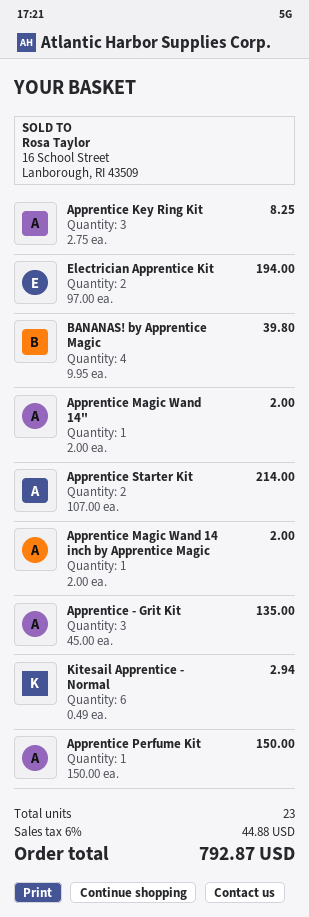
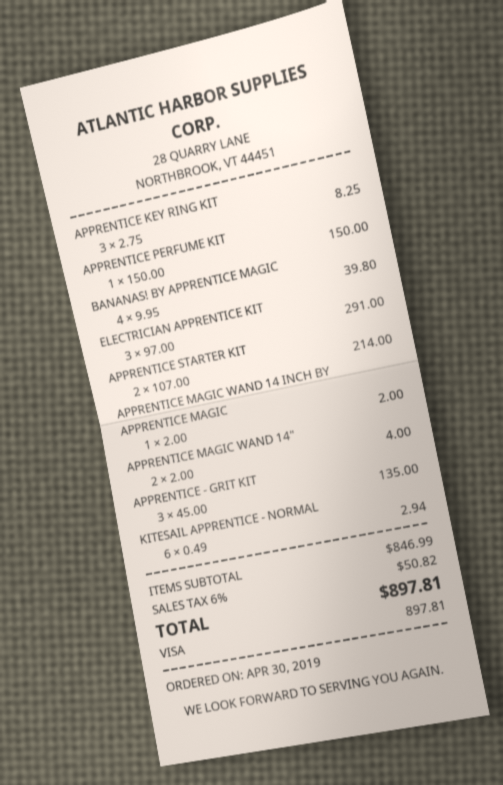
Electrician Apprentice Kit: 2 x 97.00 = 194.00 -> 3 x 97.00 = 291.00
Apprentice Magic Wand 14": 1 x 2.00 = 2.00 -> 2 x 2.00 = 4.00
tax: 6% = 44.88 -> 6% = 50.82
total: 792.87 -> 897.81

